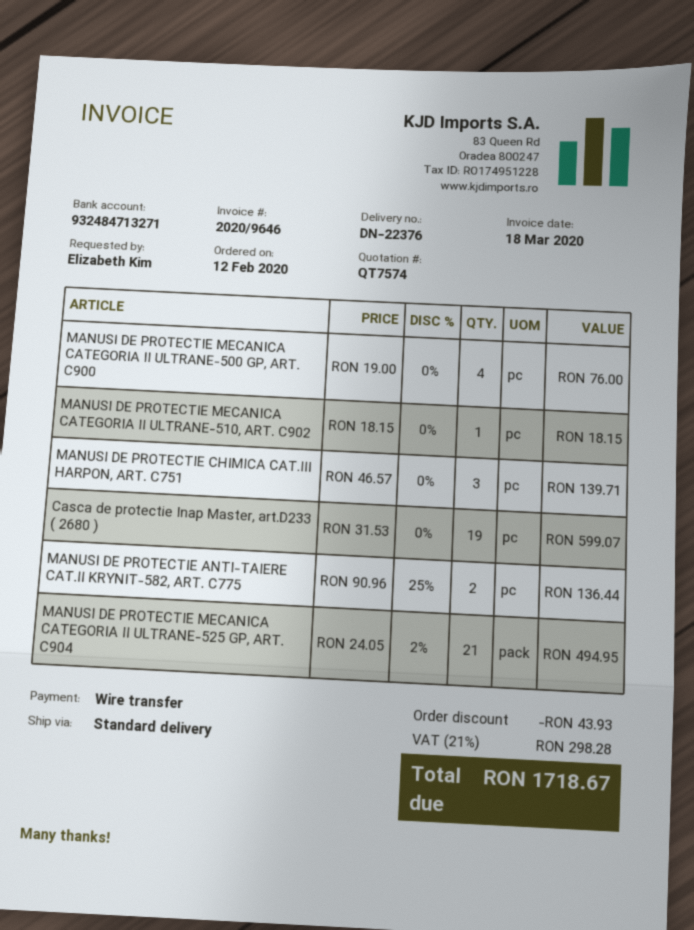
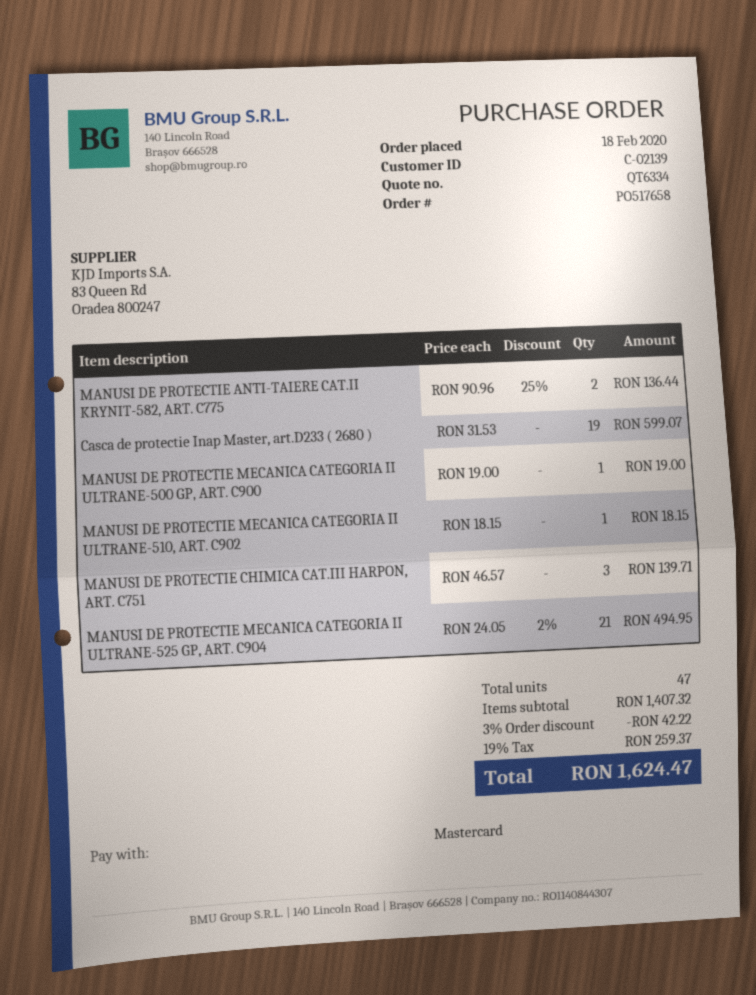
quote number: QT7574 -> QT6334
order date: 2020-02-12 -> 2020-02-18
payment method: bank transfer -> Mastercard
MANUSI DE PROTECTIE MECANICA CATEGORIA II ULTRANE-500 GP, ART. C900: 4 x 19.00 = 76.00 -> 1 x 19.00 = 19.00
discount: 43.93 -> 42.22
tax: 21% = 298.28 -> 19% = 259.37
total: 1718.67 -> 1624.47

